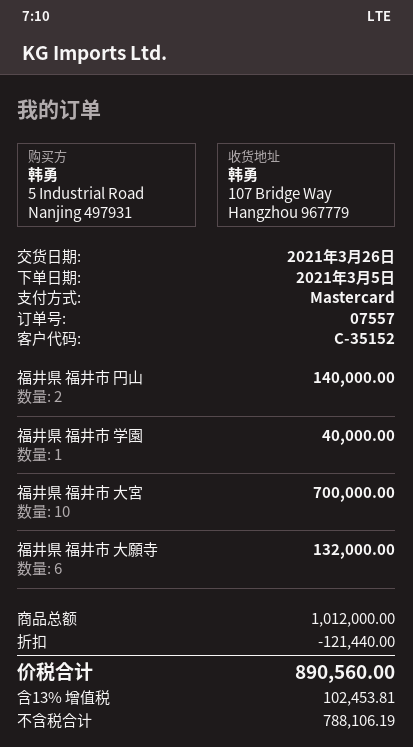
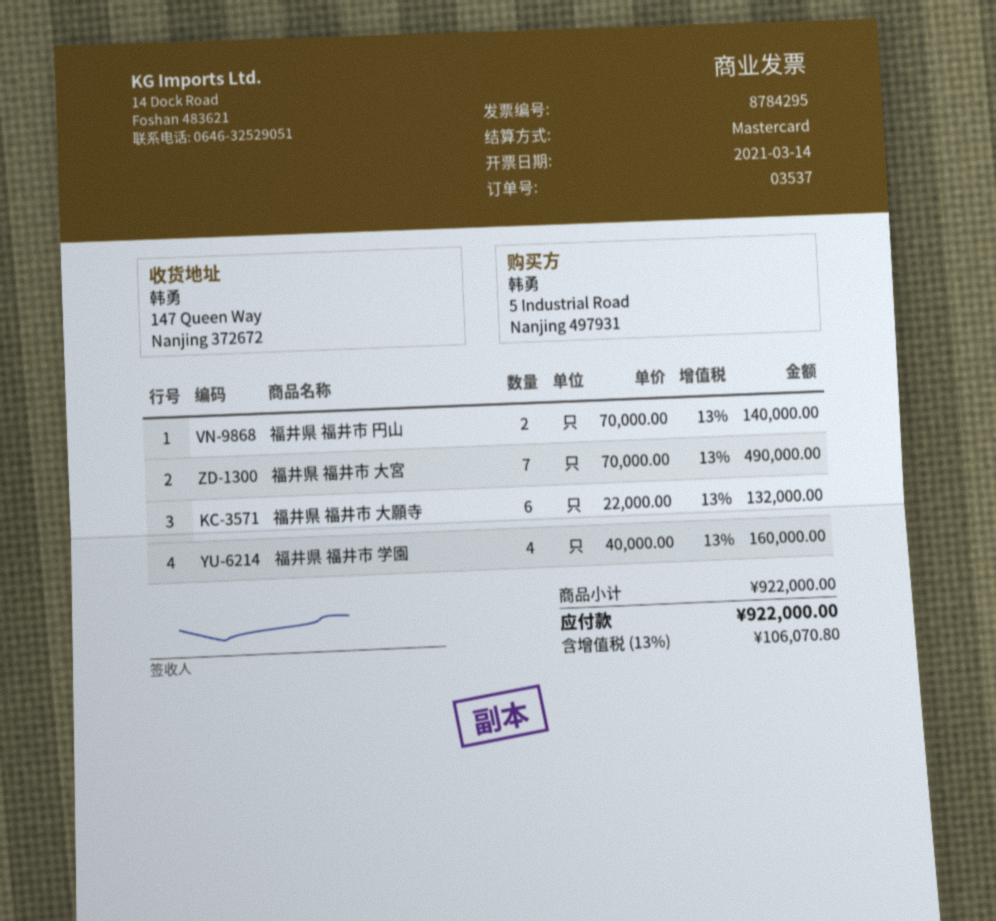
order number: 07557 -> 03537
ship to: 107 Bridge Way, Hangzhou 967779 -> 147 Queen Way, Nanjing 372672
福井県 福井市 学園: 1 for 40000.00 -> 4 for 160000.00
福井県 福井市 大宮: 10 for 700000.00 -> 7 for 490000.00
subtotal: 1012000.00 -> 922000.00
discount: 121440.00 -> none
tax: 13% = 102453.81 -> 13% = 106070.80
total: 890560.00 -> 922000.00

